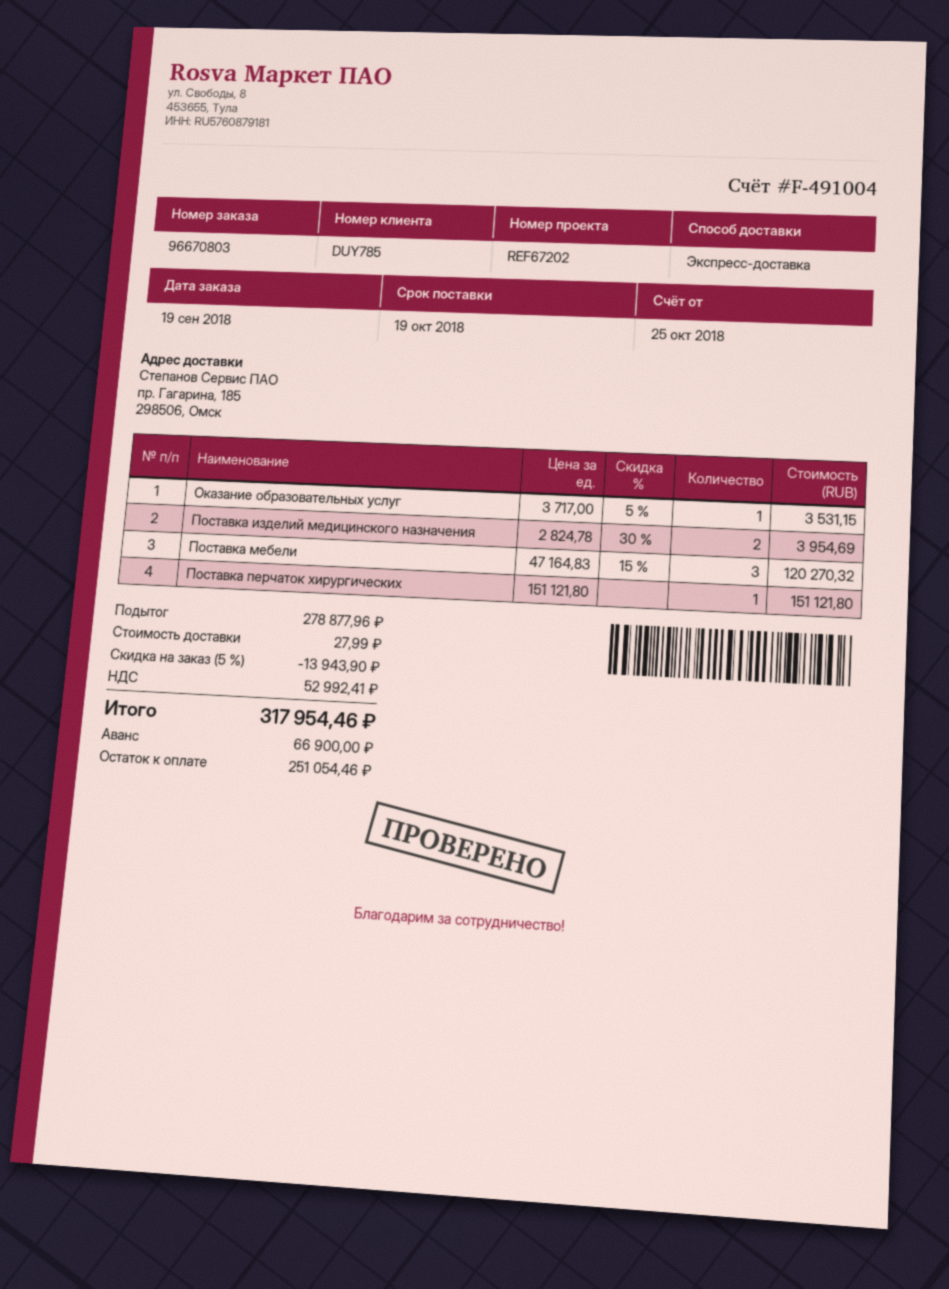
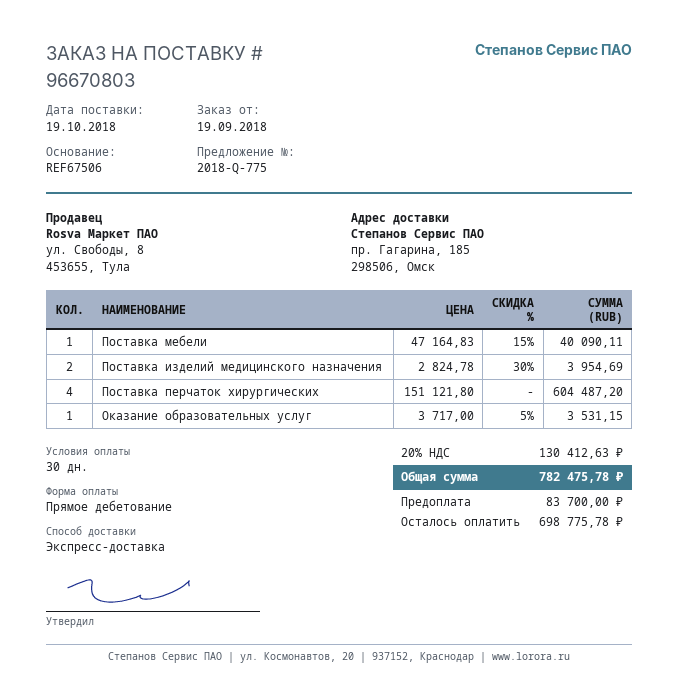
reference: REF67202 -> REF67506
Поставка мебели: 3 x 47164.83 - 15% = 120270.32 -> 1 x 47164.83 - 15% = 40090.11
Поставка перчаток хирургических: 1 x 151121.80 = 151121.80 -> 4 x 151121.80 = 604487.20
discount: 5% = 13943.90 -> none
shipping: 27.99 -> none
tax: 52992.41 -> 130412.63
total: 317954.46 -> 782475.78
deposit: 66900.00 -> 83700.00
balance: 251054.46 -> 698775.78

